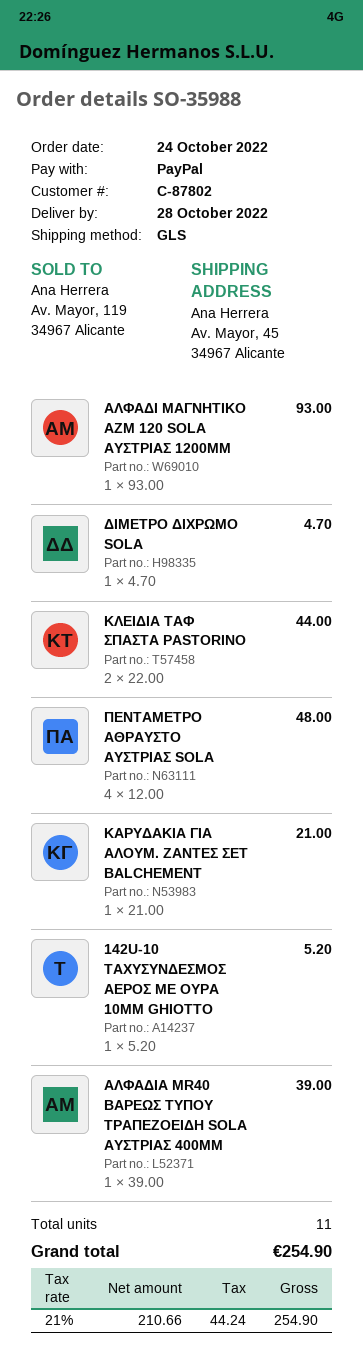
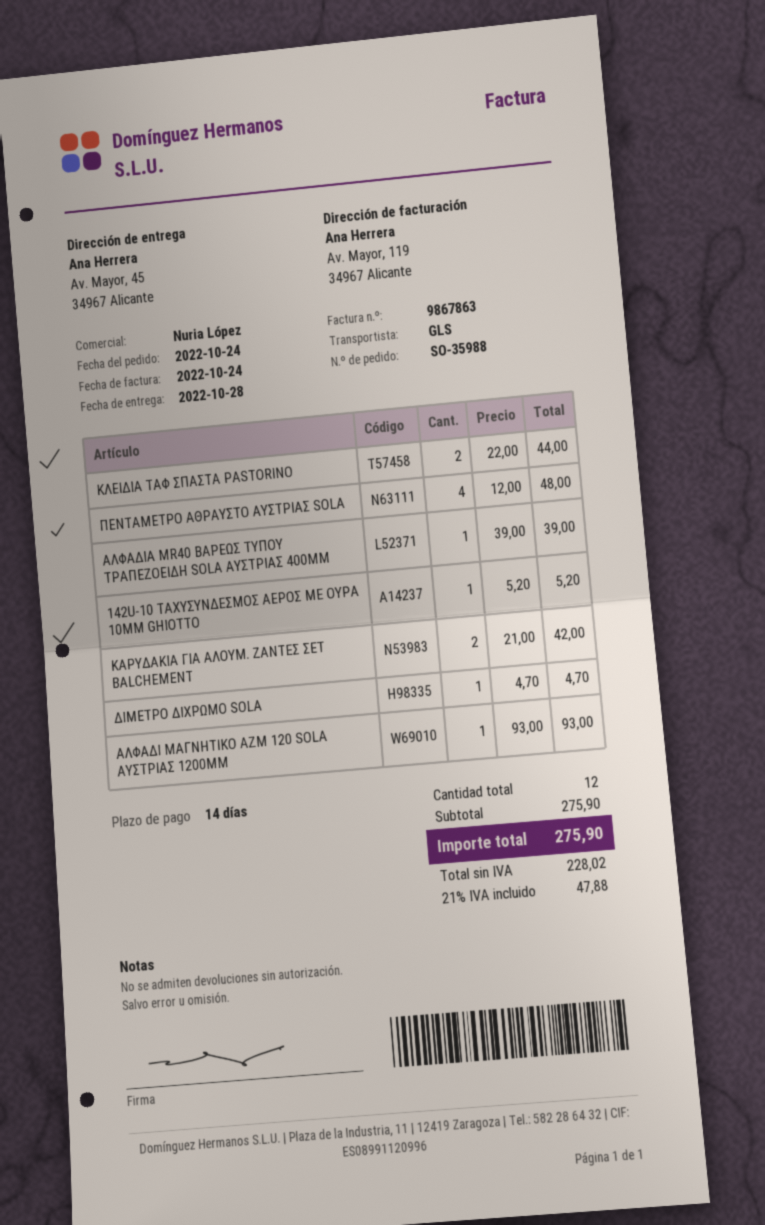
ΚΑΡΥΔΑΚΙΑ ΓΙΑ ΑΛΟΥΜ. ΖΑΝΤΕΣ ΣΕΤ BALCHEMENT: 1 x 21.00 = 21.00 -> 2 x 21.00 = 42.00
total quantity: 11 -> 12
net: 210.66 -> 228.02
tax: 21% = 44.24 -> 21% = 47.88
total: 254.90 -> 275.90

